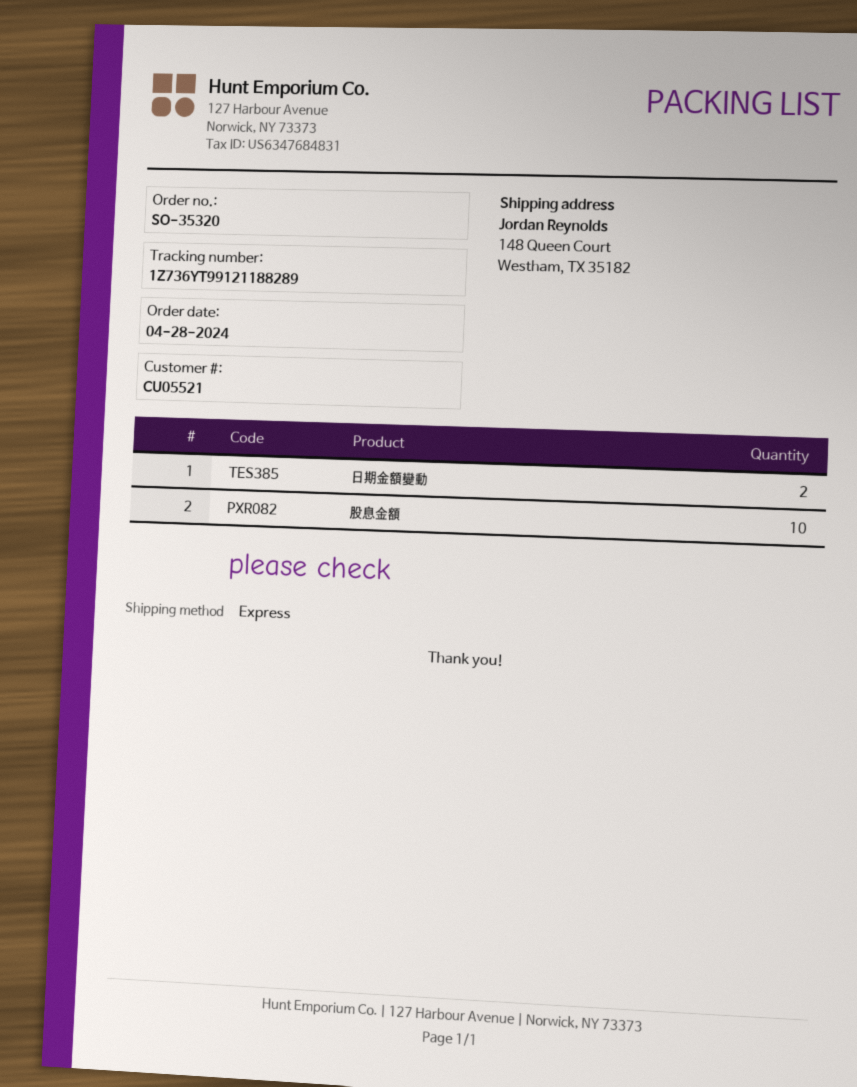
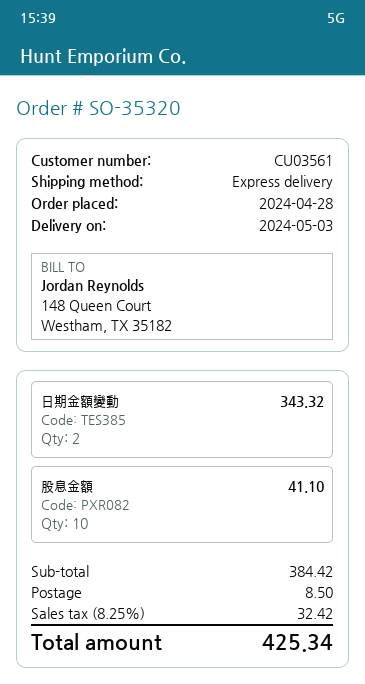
customer number: CU05521 -> CU03561

